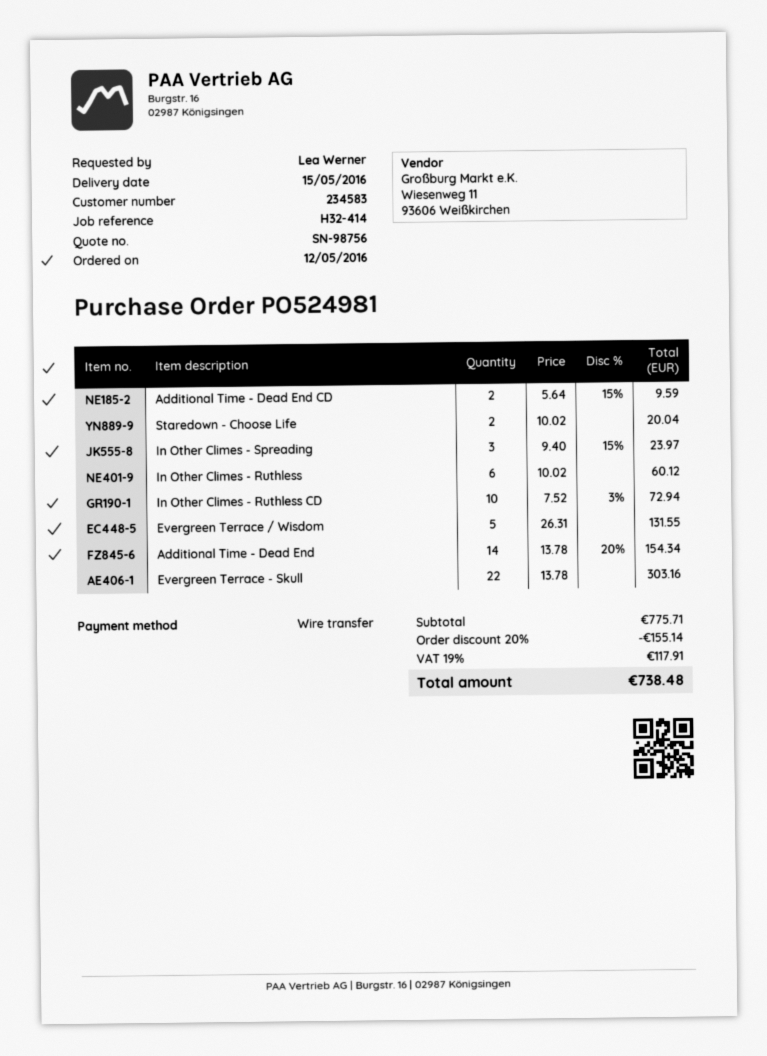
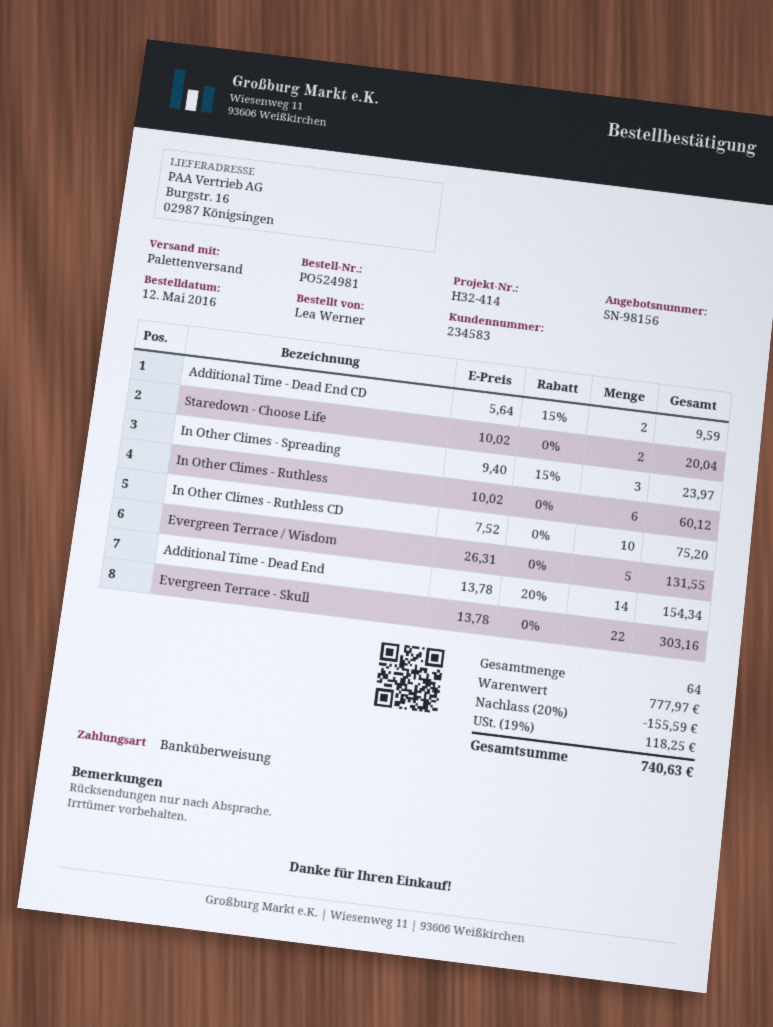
quote number: SN-98756 -> SN-98156
In Other Climes - Ruthless CD: 10 x 7.52 - 3% = 72.94 -> 10 x 7.52 = 75.20
subtotal: 775.71 -> 777.97
discount: 20% = 155.14 -> 20% = 155.59
tax: 19% = 117.91 -> 19% = 118.25
total: 738.48 -> 740.63

